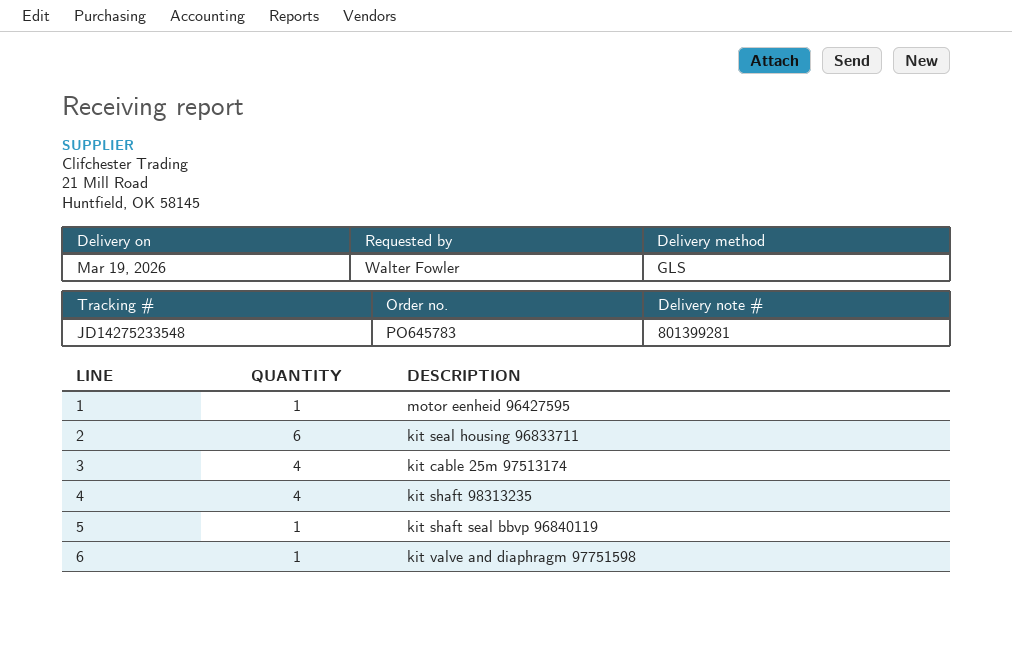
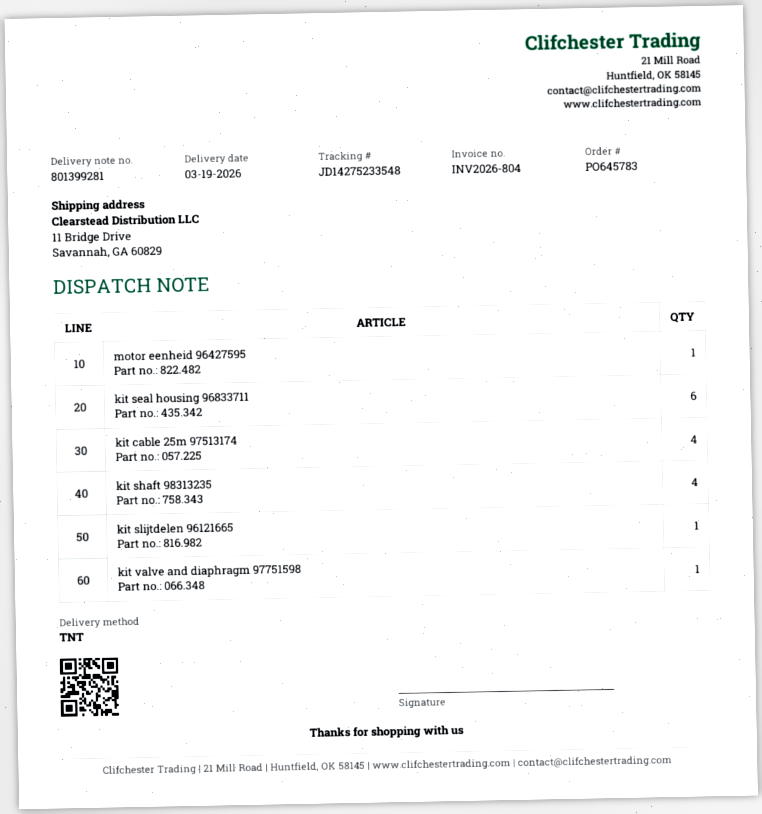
shipping method: GLS -> TNT
kit shaft seal bbvp 96840119: 1 -> none
kit slijtdelen 96121665: none -> 1

